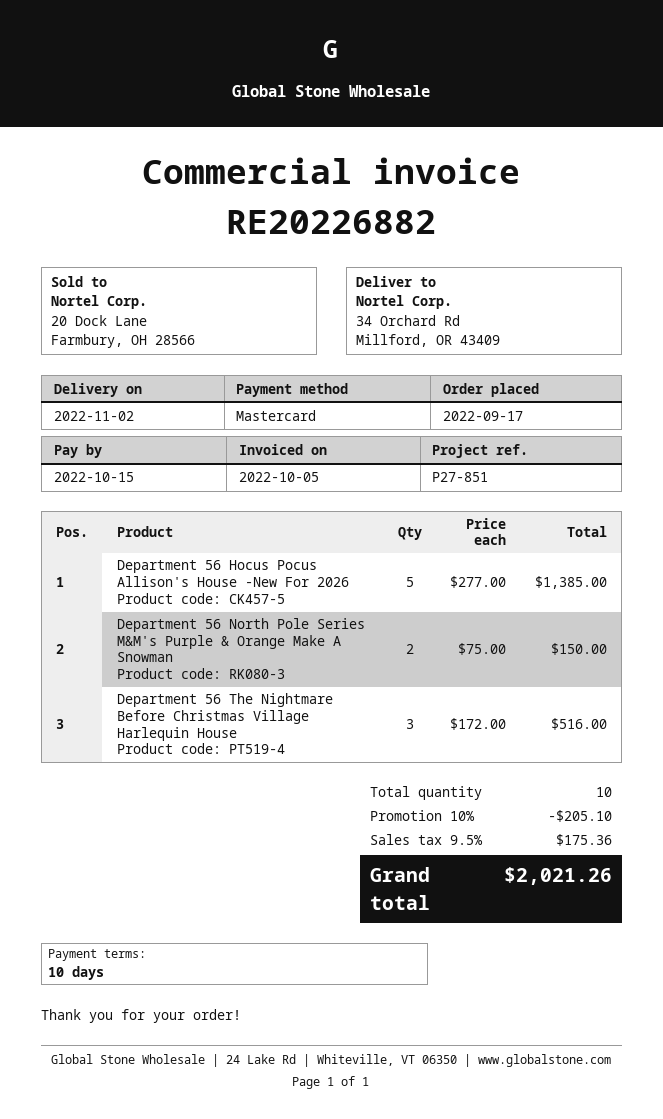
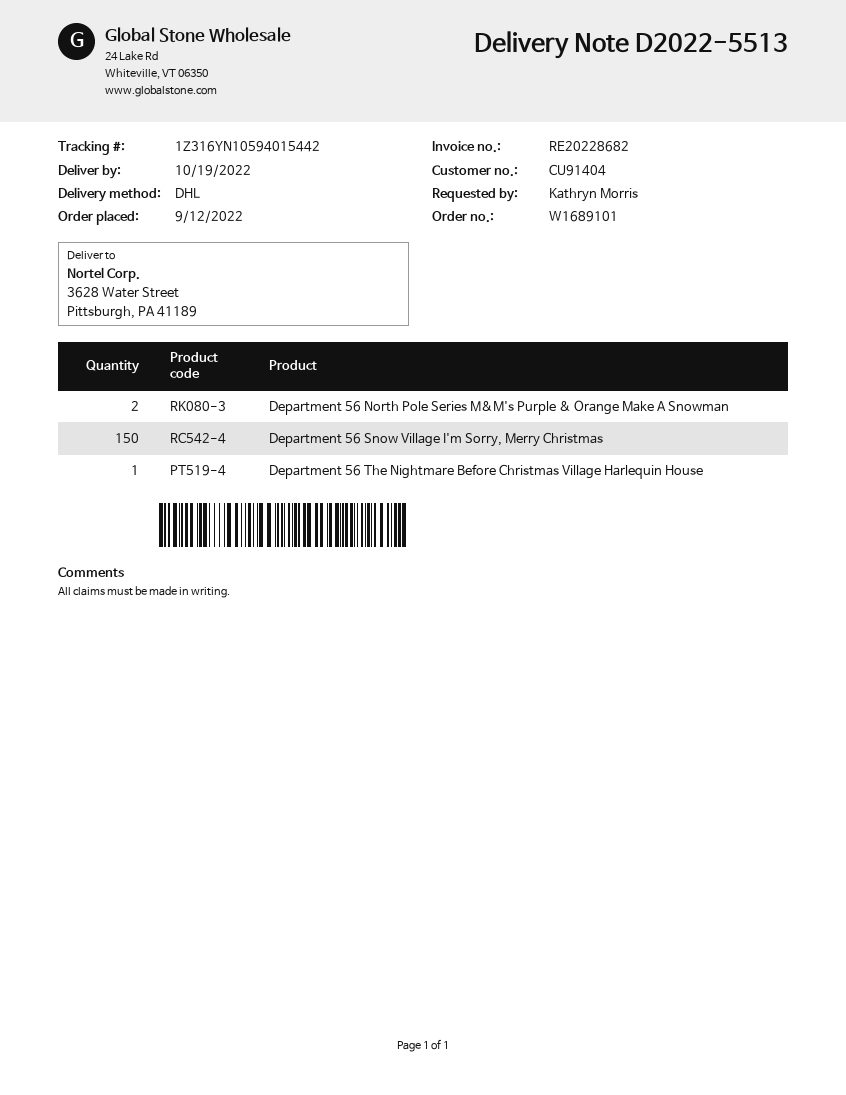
order date: 2022-09-17 -> 2022-09-12
delivery date: 2022-11-02 -> 2022-10-19
invoice number: RE20226882 -> RE20228682
ship to: 34 Orchard Rd, Millford, OR 43409 -> 3628 Water Street, Pittsburgh, PA 41189
Department 56 Hocus Pocus Allison's House -New For 2026: 5 -> none
Department 56 The Nightmare Before Christmas Village Harlequin House: 3 -> 1
Department 56 Snow Village I'm Sorry, Merry Christmas: none -> 150

